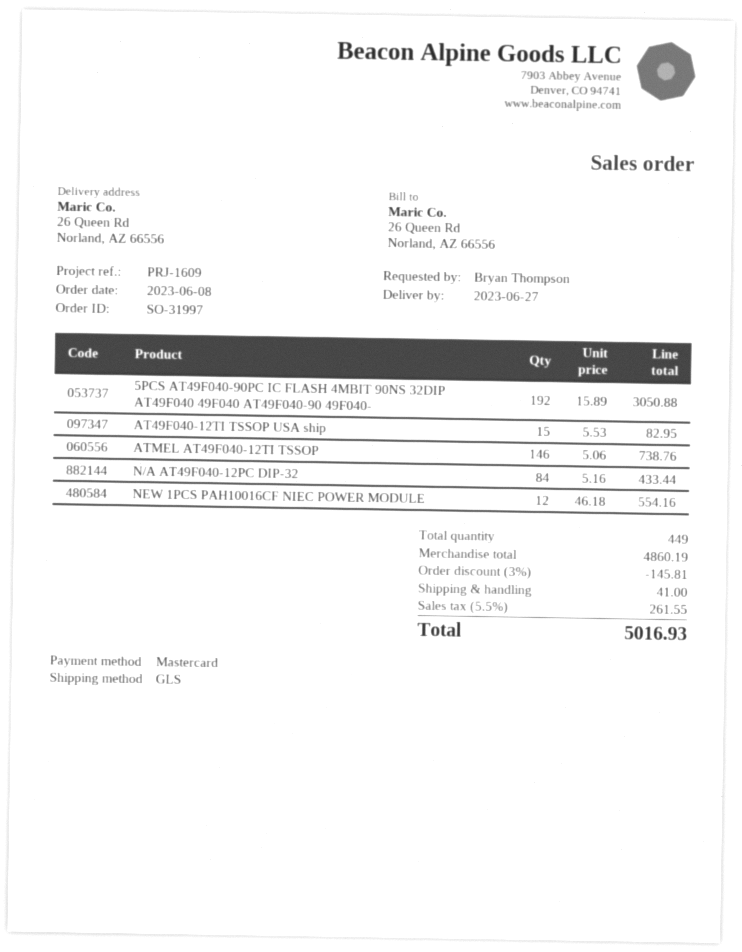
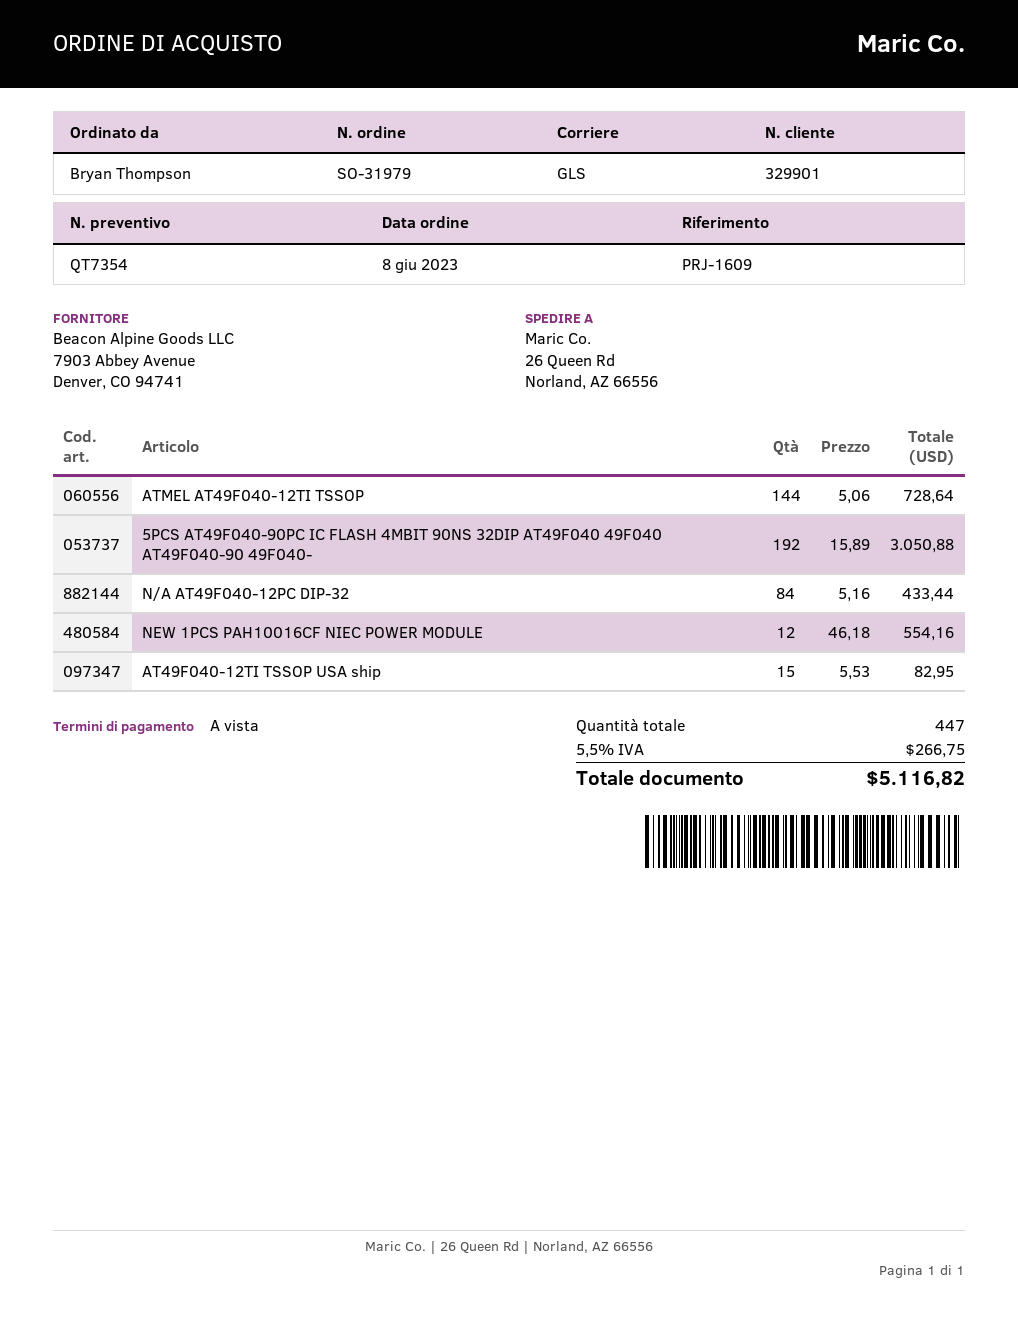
order number: SO-31997 -> SO-31979
ATMEL AT49F040-12TI TSSOP: 146 x 5.06 = 738.76 -> 144 x 5.06 = 728.64
total quantity: 449 -> 447
discount: 3% = 145.81 -> none
shipping: 41.00 -> none
tax: 5.5% = 261.55 -> 5.5% = 266.75
total: 5016.93 -> 5116.82

